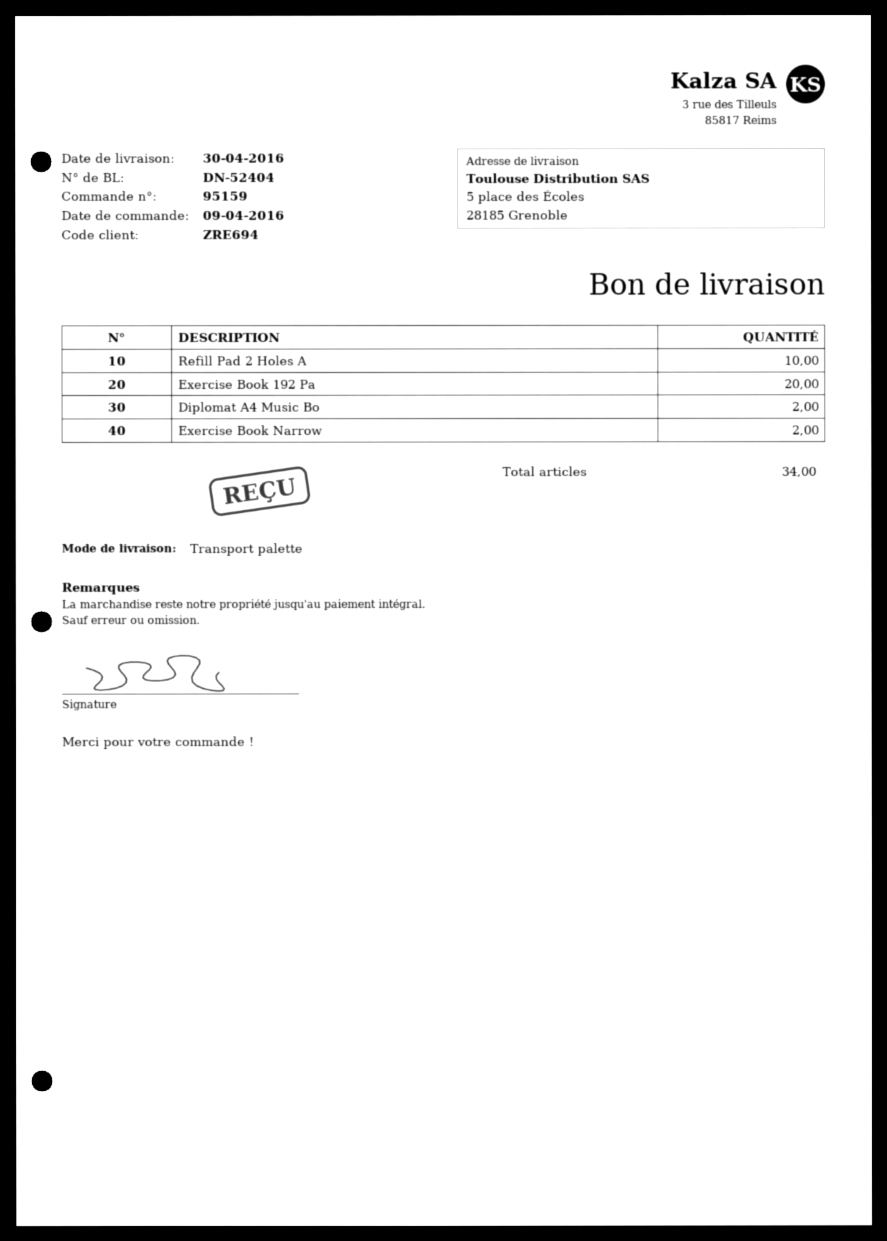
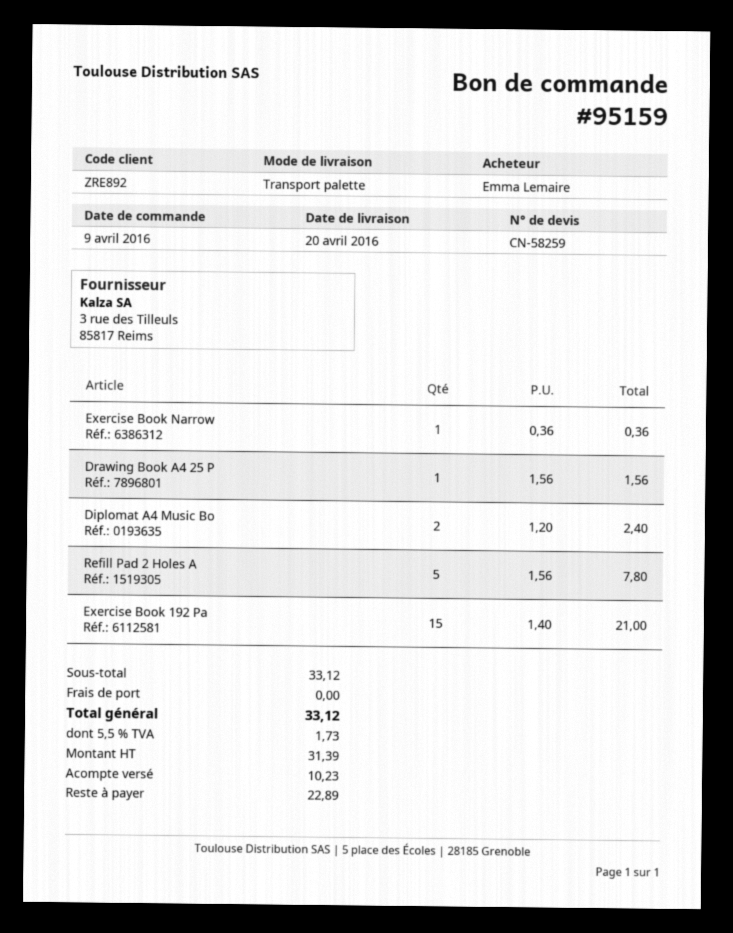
delivery date: 2016-04-30 -> 2016-04-20
customer number: ZRE694 -> ZRE892
Refill Pad 2 Holes A: 10 -> 5
Exercise Book 192 Pa: 20 -> 15
Exercise Book Narrow: 2 -> 1
Drawing Book A4 25 P: none -> 1

